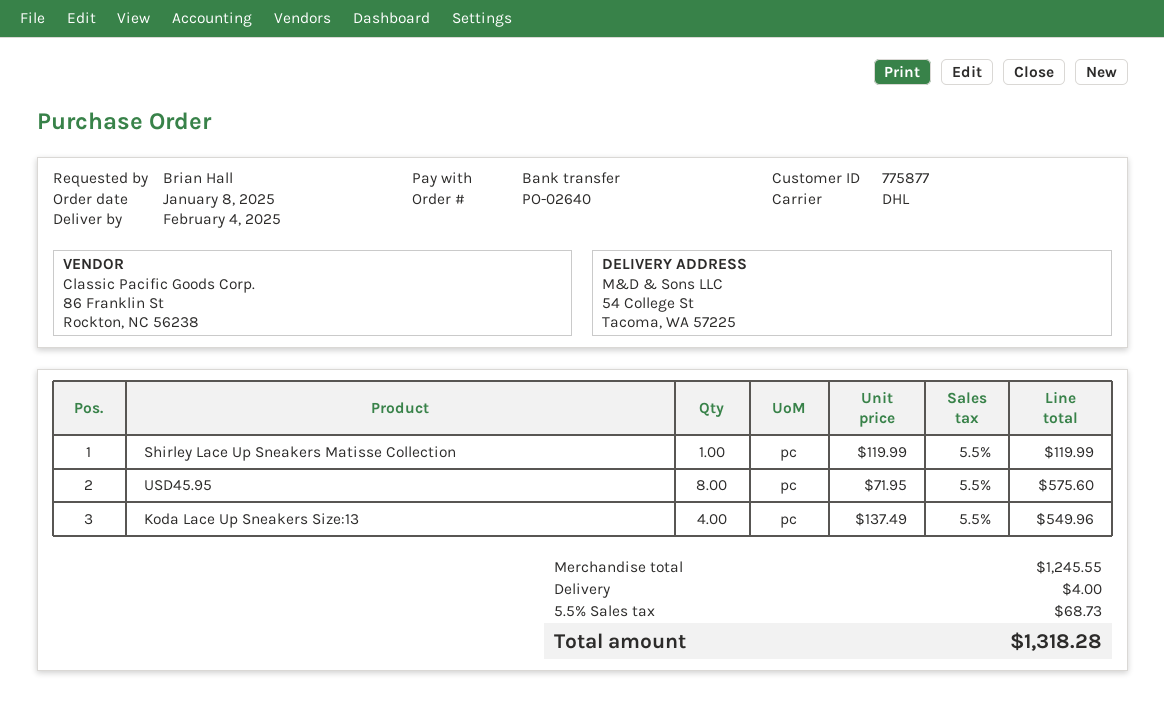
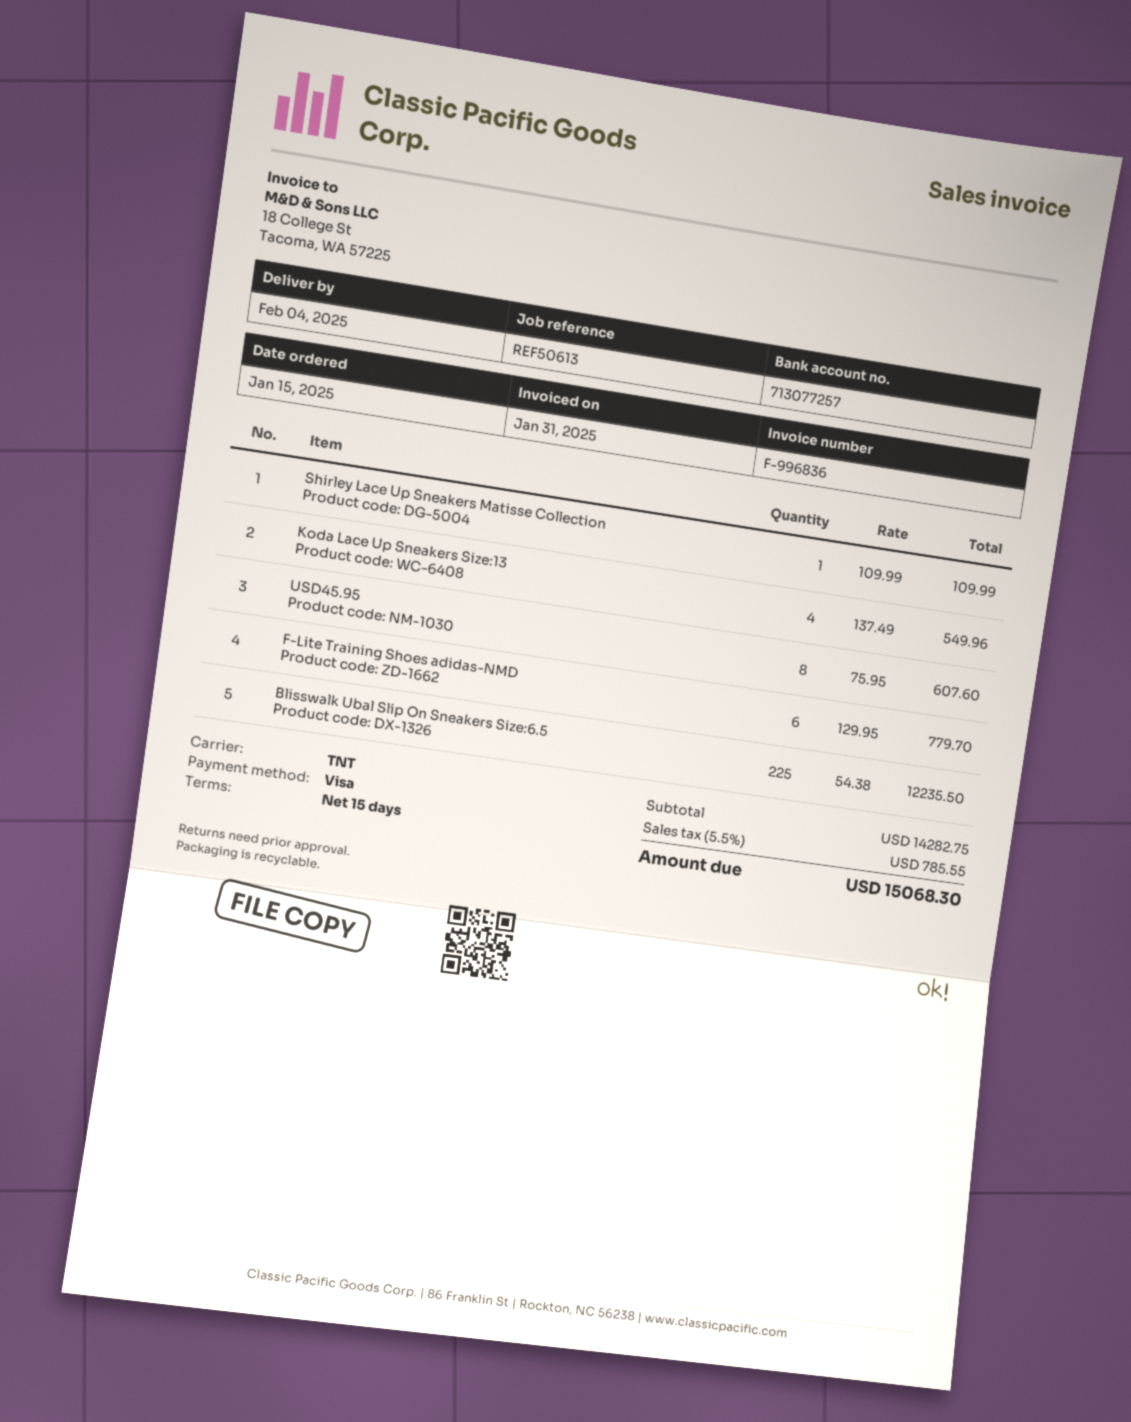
order date: 2025-01-08 -> 2025-01-15
payment method: bank transfer -> Visa
shipping method: DHL -> TNT
Shirley Lace Up Sneakers Matisse Collection: 1 x 119.99 = 119.99 -> 1 x 109.99 = 109.99
USD45.95: 8 x 71.95 = 575.60 -> 8 x 75.95 = 607.60
F-Lite Training Shoes adidas-NMD: none -> 6 x 129.95 = 779.70
Blisswalk Ubal Slip On Sneakers Size:6.5: none -> 225 x 54.38 = 12235.50
subtotal: 1245.55 -> 14282.75
shipping: 4.00 -> none
tax: 5.5% = 68.73 -> 5.5% = 785.55
total: 1318.28 -> 15068.30

